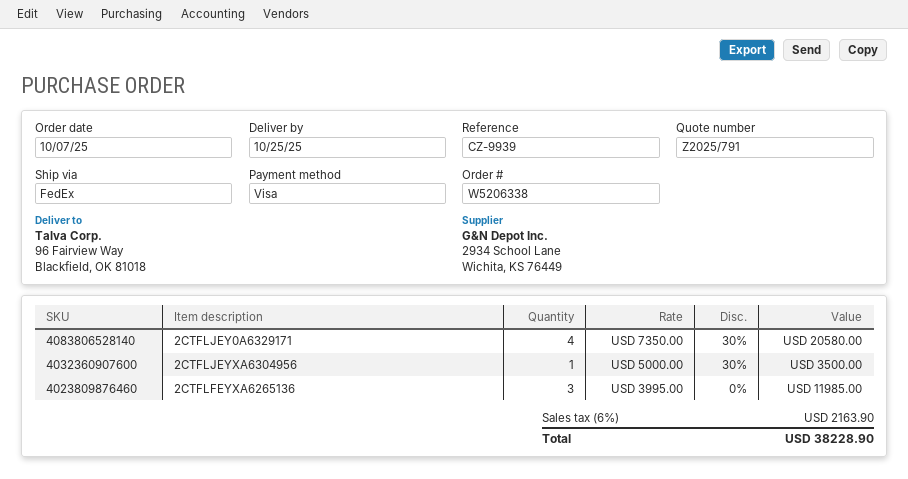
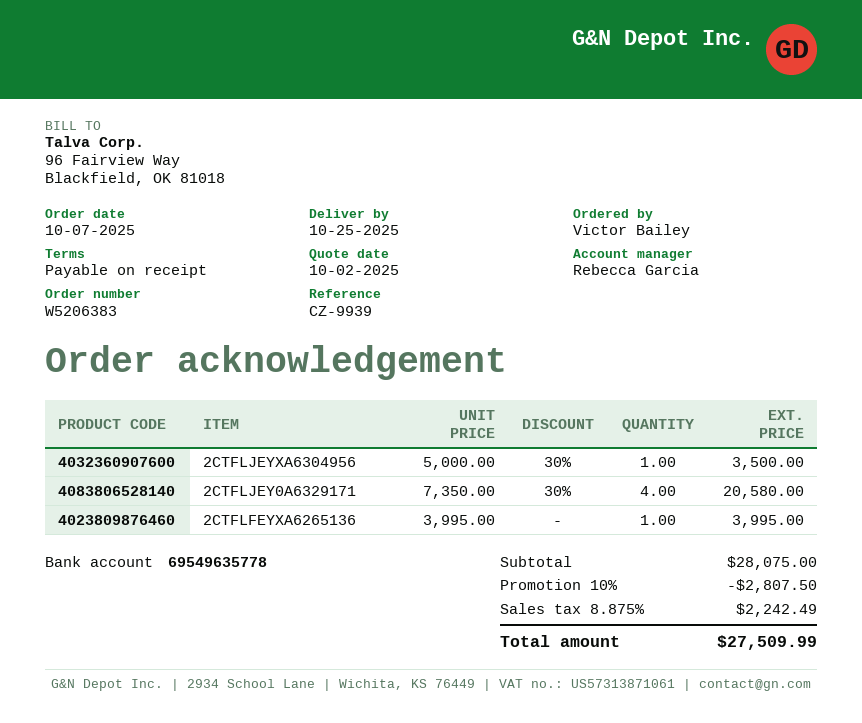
order number: W5206338 -> W5206383
2CTFLFEYXA6265136: 3 x 3995.00 = 11985.00 -> 1 x 3995.00 = 3995.00
discount: none -> 10% = 2807.50
tax: 6% = 2163.90 -> 8.875% = 2242.49
total: 38228.90 -> 27509.99

